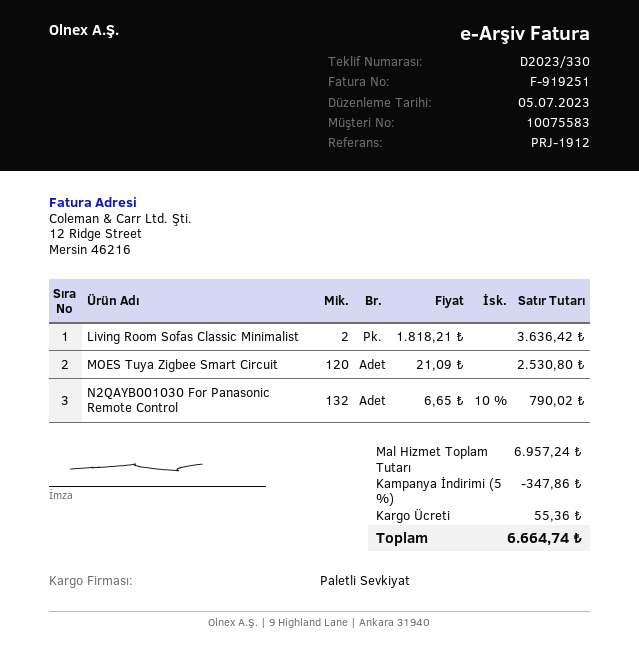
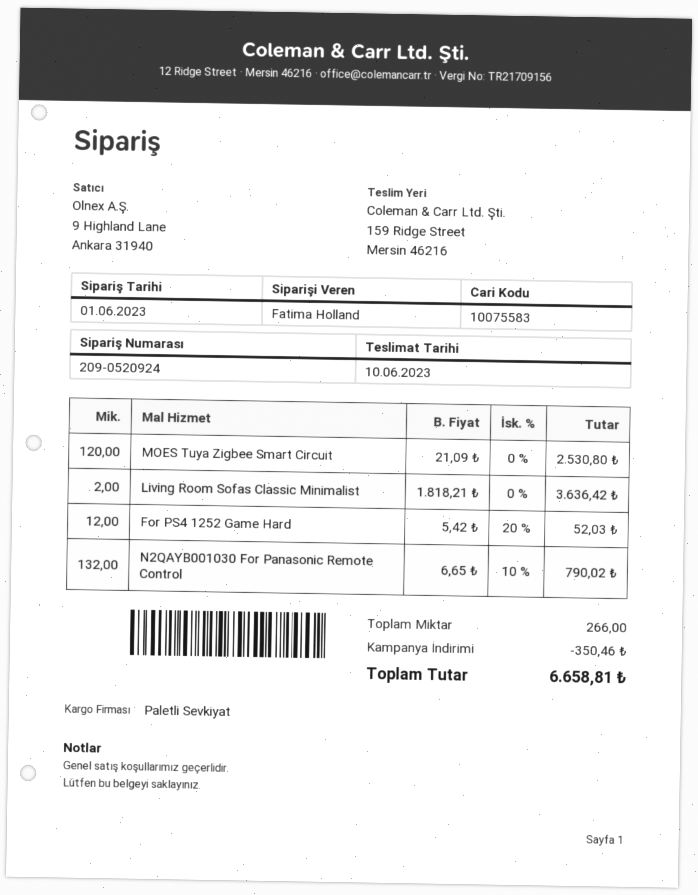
For PS4 1252 Game Hard: none -> 12 x 5.42 - 20% = 52.03
discount: 347.86 -> 350.46
shipping: 55.36 -> none
total: 6664.74 -> 6658.81

